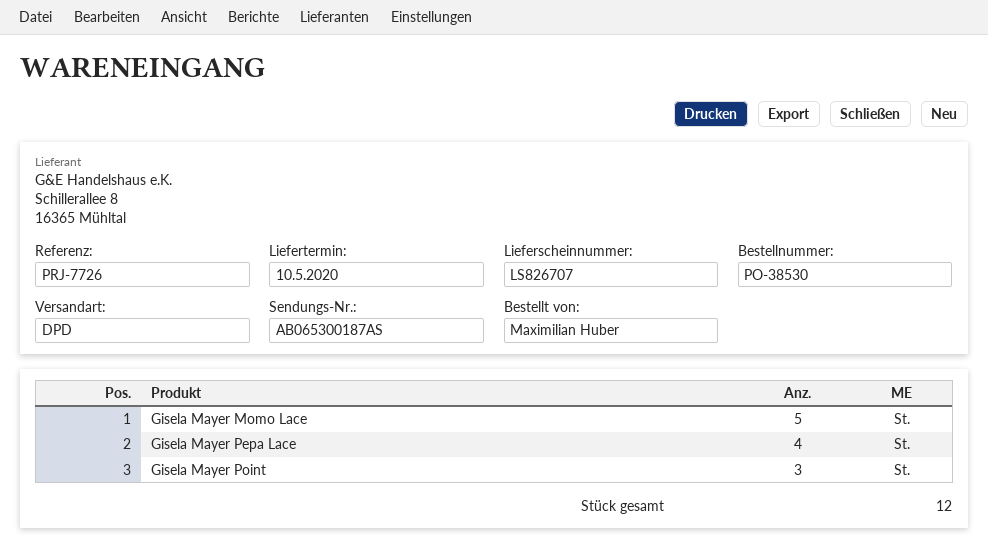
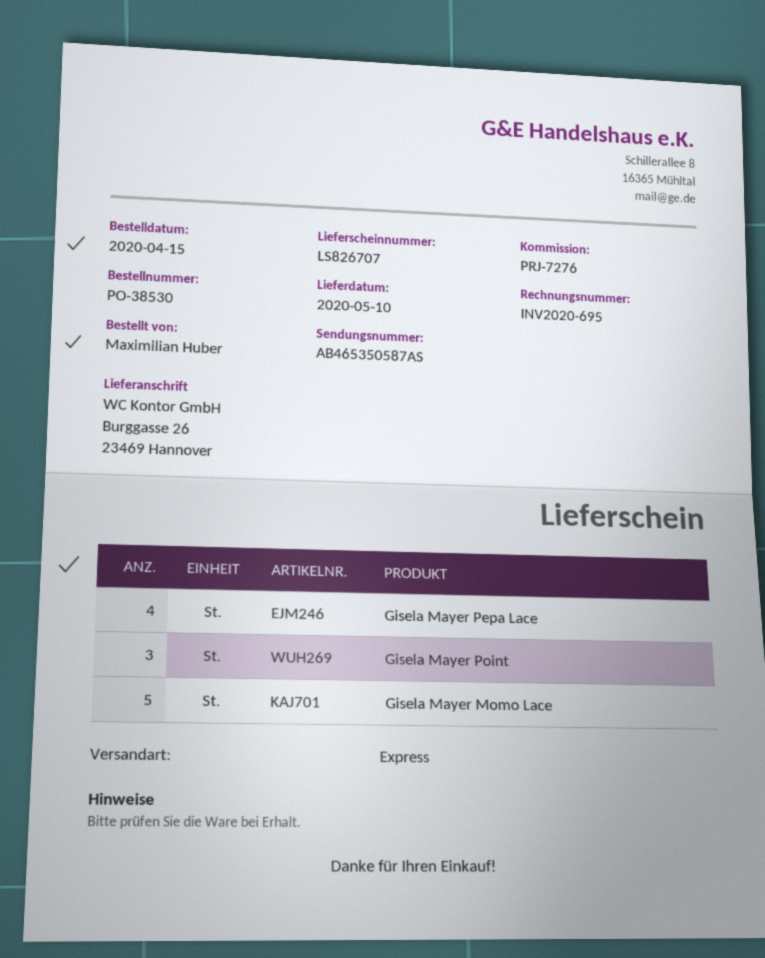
reference: PRJ-7726 -> PRJ-7276
shipping method: DPD -> express
tracking number: AB065300187AS -> AB465350587AS

